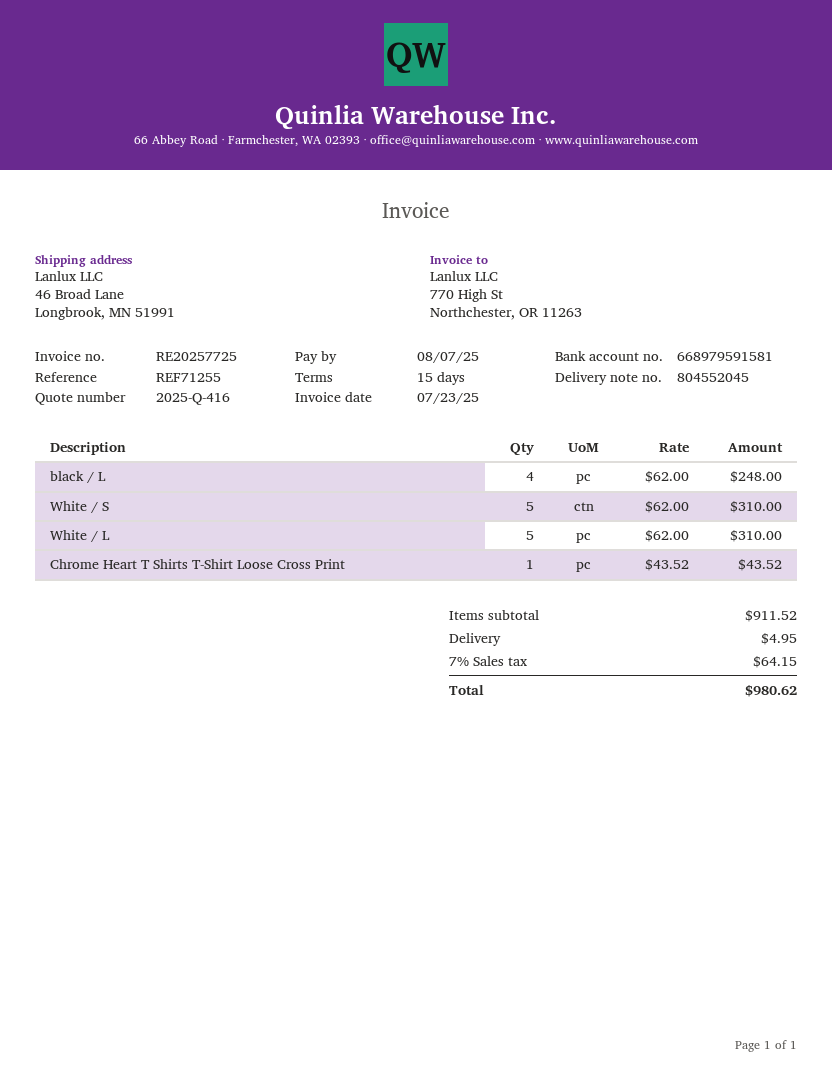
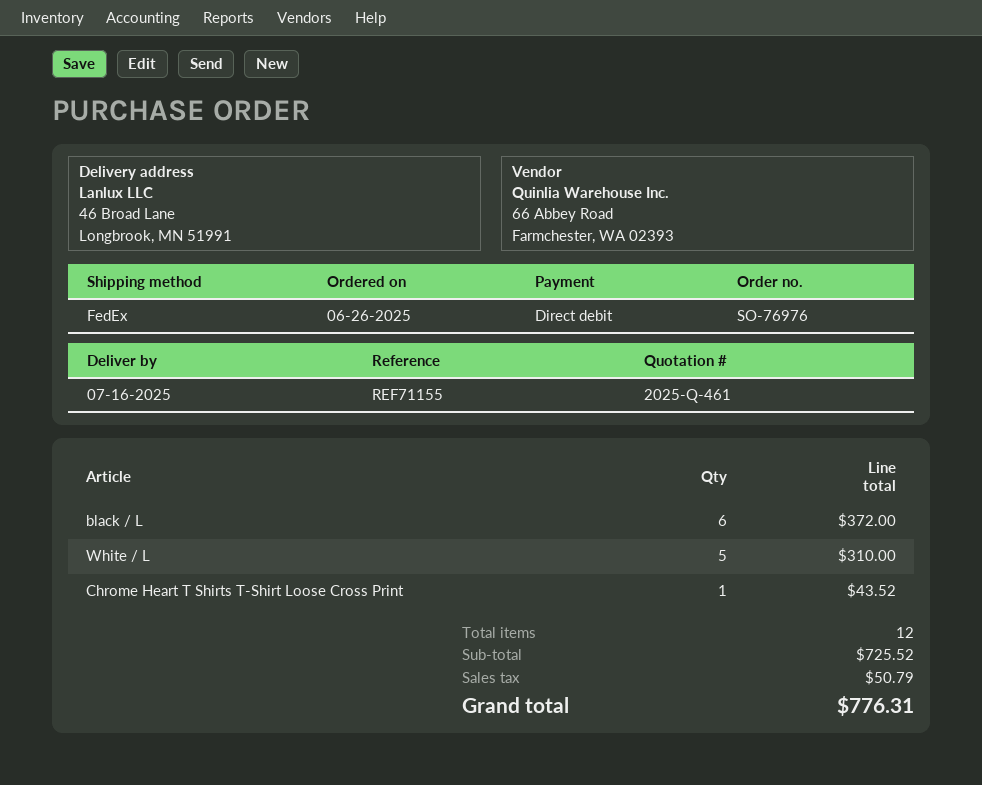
quote number: 2025-Q-416 -> 2025-Q-461
reference: REF71255 -> REF71155
black / L: 4 for 248.00 -> 6 for 372.00
White / S: 5 for 310.00 -> none
subtotal: 911.52 -> 725.52
shipping: 4.95 -> none
tax: 64.15 -> 50.79
total: 980.62 -> 776.31

